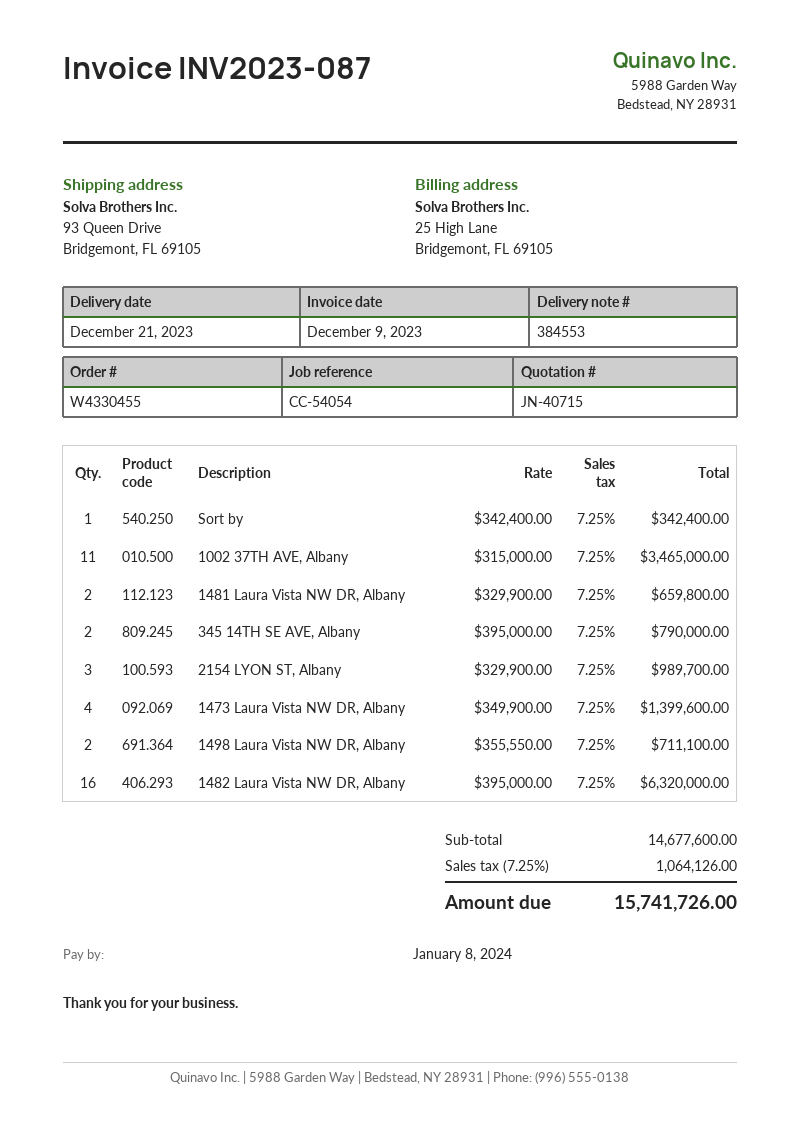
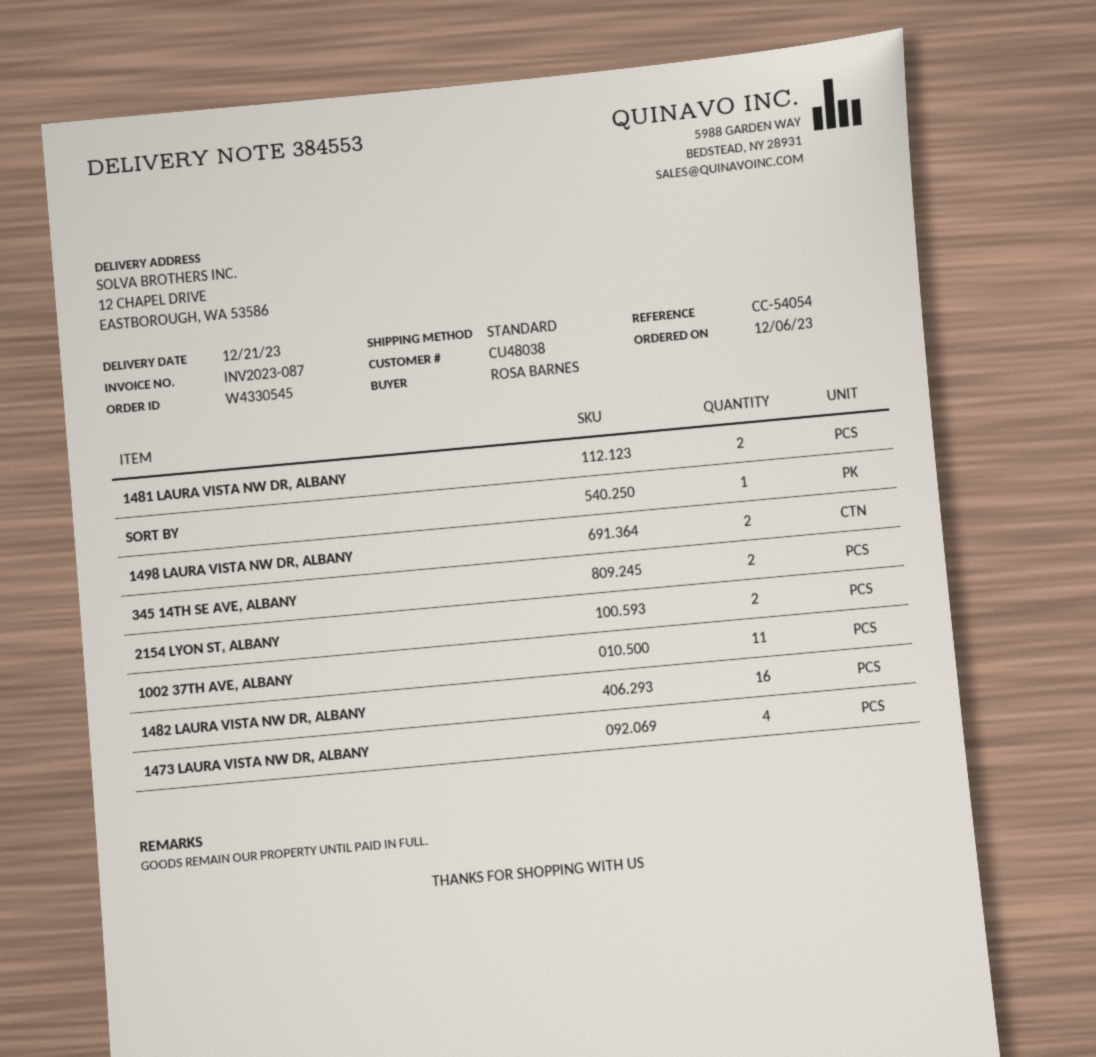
order number: W4330455 -> W4330545
ship to: 93 Queen Drive, Bridgemont, FL 69105 -> 12 CHAPEL DRIVE, EASTBOROUGH, WA 53586
2154 LYON ST, Albany: 3 -> 2

